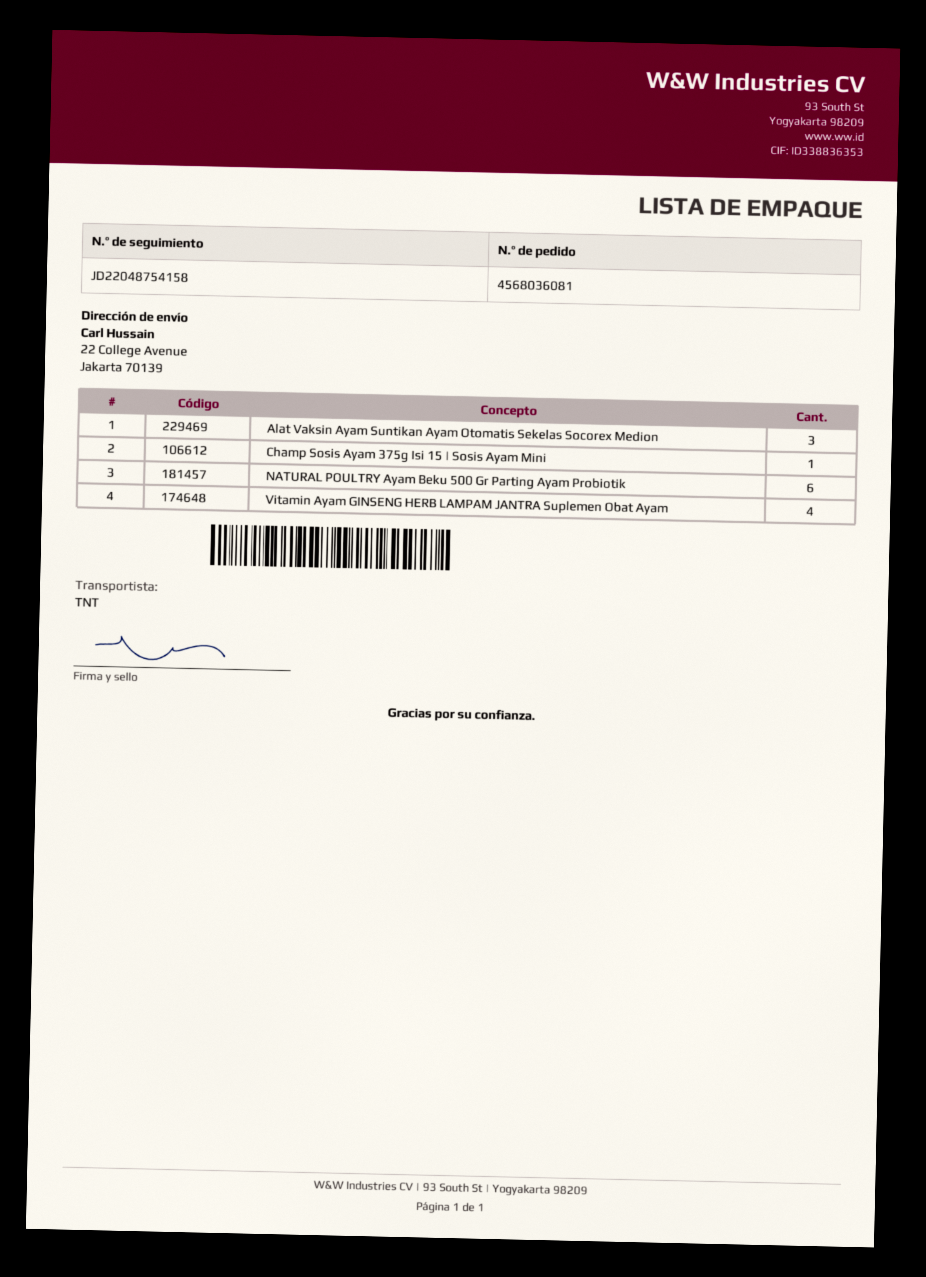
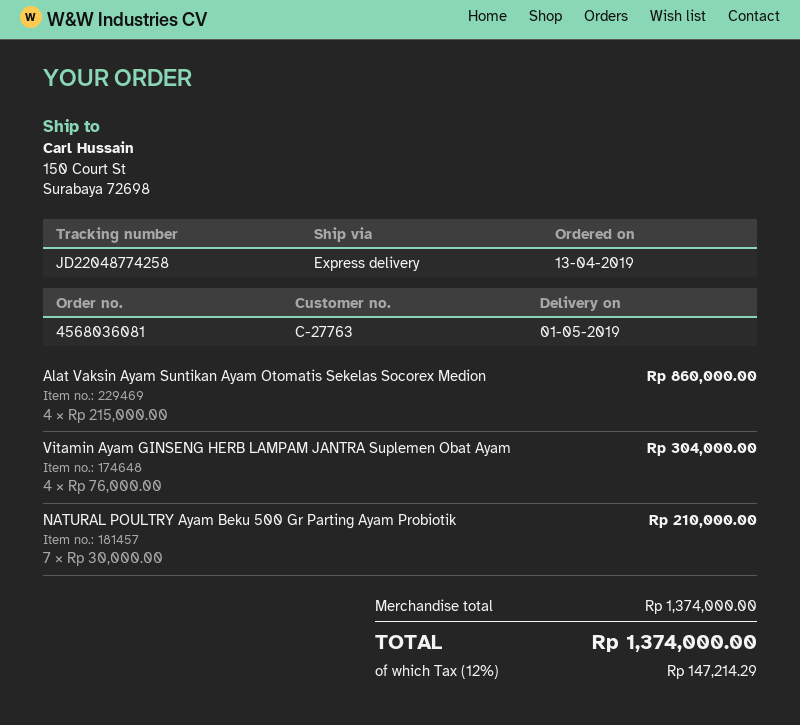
shipping method: TNT -> express
tracking number: JD22048754158 -> JD22048774258
ship to: 22 College Avenue, Jakarta 70139 -> 150 Court St, Surabaya 72698
Alat Vaksin Ayam Suntikan Ayam Otomatis Sekelas Socorex Medion: 3 -> 4
Champ Sosis Ayam 375g Isi 15 | Sosis Ayam Mini: 1 -> none
NATURAL POULTRY Ayam Beku 500 Gr Parting Ayam Probiotik: 6 -> 7

